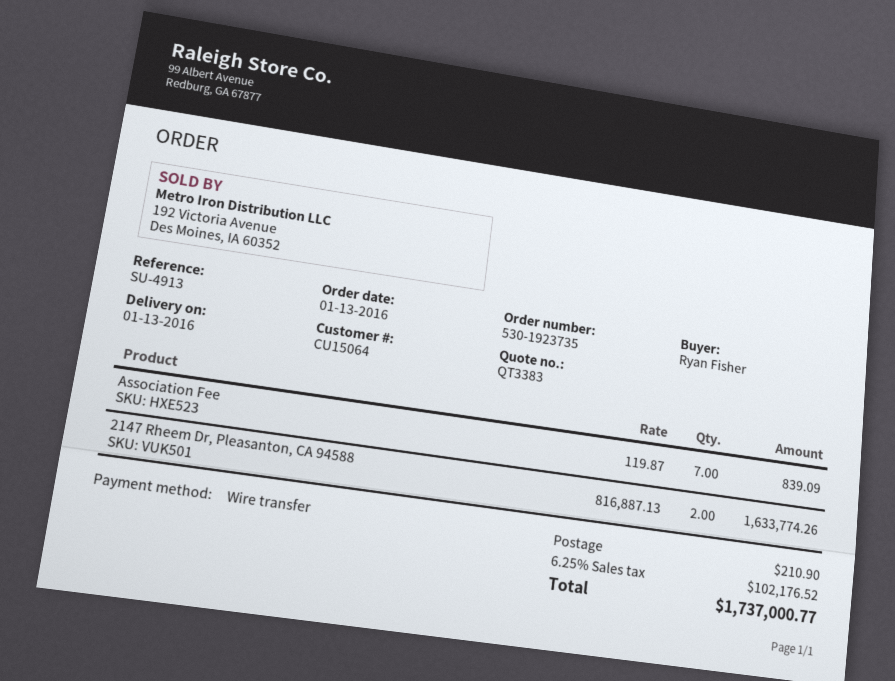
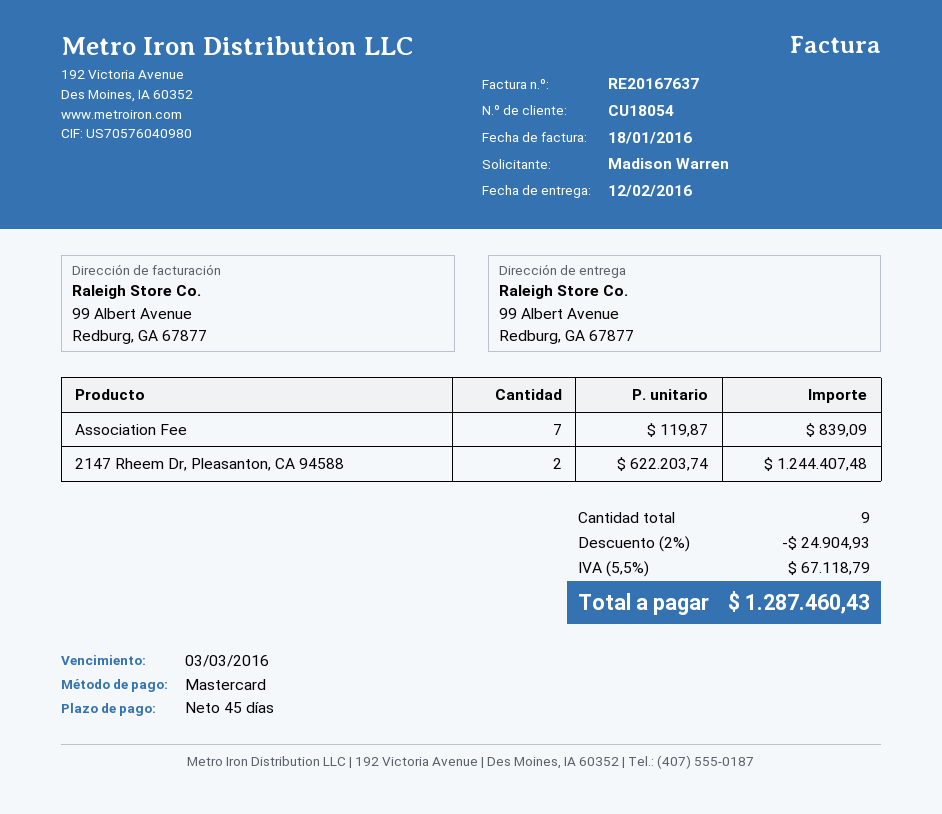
delivery date: 2016-01-13 -> 2016-02-12
customer number: CU15064 -> CU18054
ordered by: Ryan Fisher -> Madison Warren
payment method: bank transfer -> Mastercard
2147 Rheem Dr, Pleasanton, CA 94588: 2 x 816887.13 = 1633774.26 -> 2 x 622203.74 = 1244407.48
discount: none -> 2% = 24904.93
shipping: 210.90 -> none
tax: 6.25% = 102176.52 -> 5.5% = 67118.79
total: 1737000.77 -> 1287460.43

